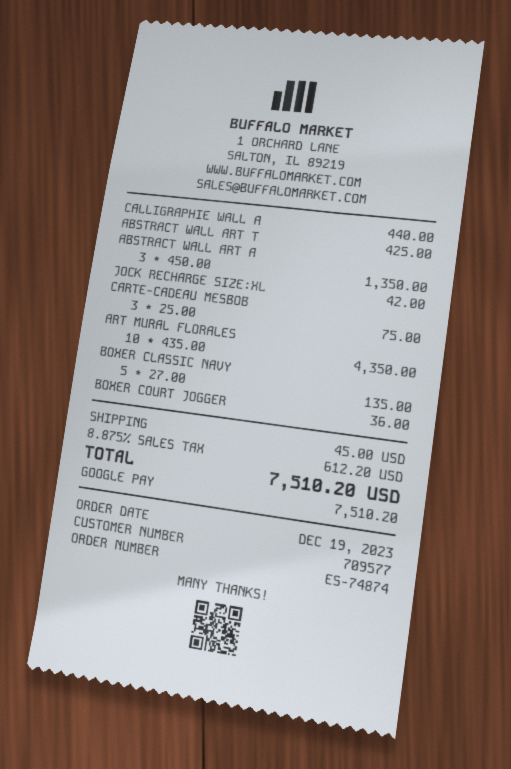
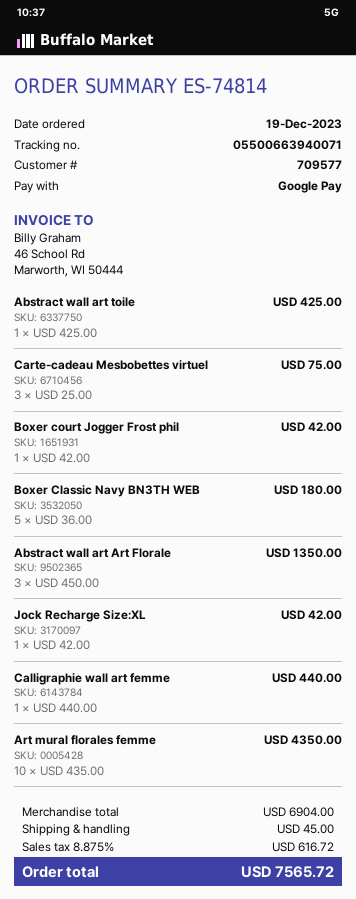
order number: ES-74874 -> ES-74814
BOXER CLASSIC NAVY: 5 x 27.00 = 135.00 -> 5 x 36.00 = 180.00
BOXER COURT JOGGER: 1 x 36.00 = 36.00 -> 1 x 42.00 = 42.00
tax: 8.875% = 612.20 -> 8.875% = 616.72
total: 7510.20 -> 7565.72

